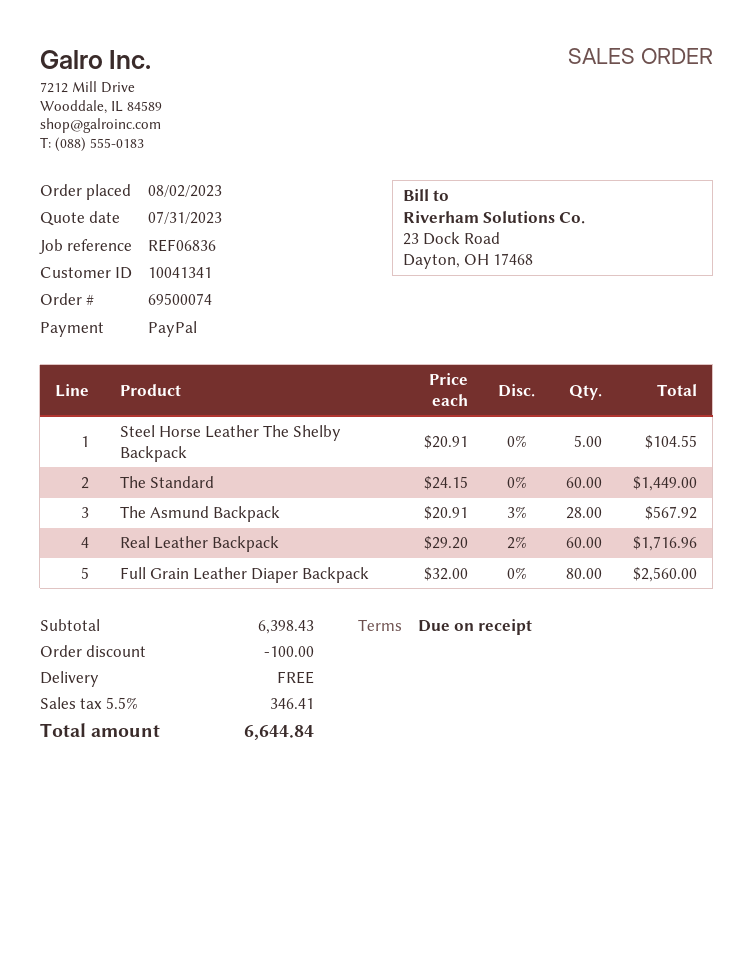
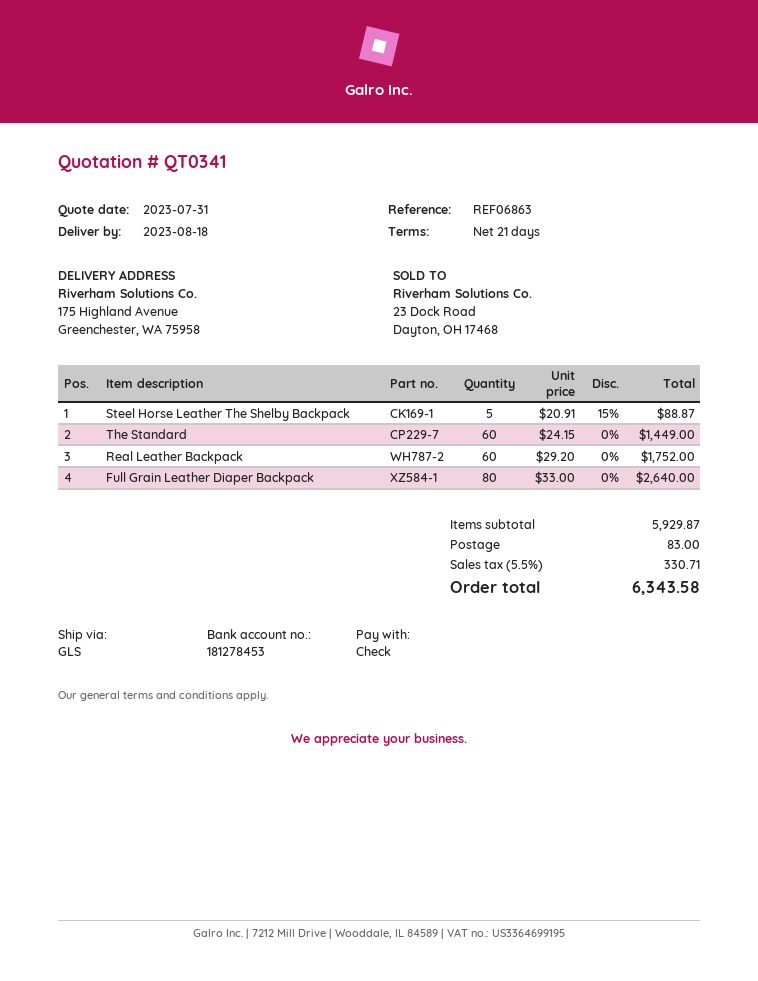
payment terms: on receipt -> 21 days
reference: REF06836 -> REF06863
payment method: PayPal -> cheque
Steel Horse Leather The Shelby Backpack: 5 x 20.91 = 104.55 -> 5 x 20.91 - 15% = 88.87
The Asmund Backpack: 28 x 20.91 - 3% = 567.92 -> none
Real Leather Backpack: 60 x 29.20 - 2% = 1716.96 -> 60 x 29.20 = 1752.00
Full Grain Leather Diaper Backpack: 80 x 32.00 = 2560.00 -> 80 x 33.00 = 2640.00
subtotal: 6398.43 -> 5929.87
discount: 100.00 -> none
shipping: 0.00 -> 83.00
tax: 5.5% = 346.41 -> 5.5% = 330.71
total: 6644.84 -> 6343.58

